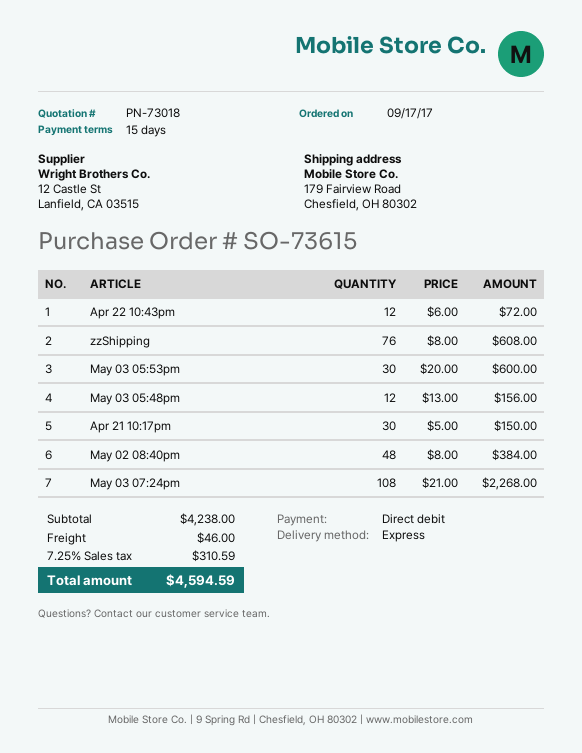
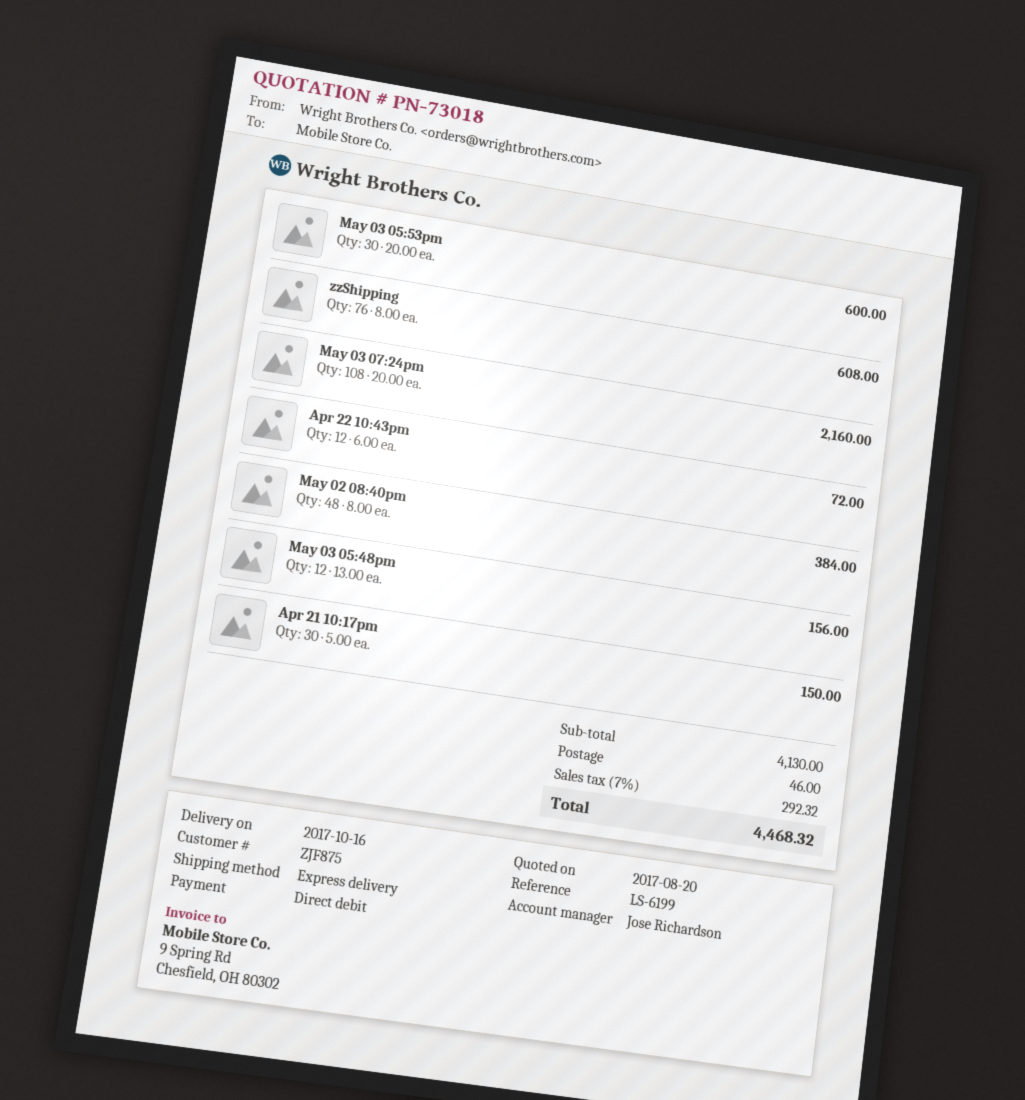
May 03 07:24pm: 108 x 21.00 = 2268.00 -> 108 x 20.00 = 2160.00
subtotal: 4238.00 -> 4130.00
tax: 7.25% = 310.59 -> 7% = 292.32
total: 4594.59 -> 4468.32

